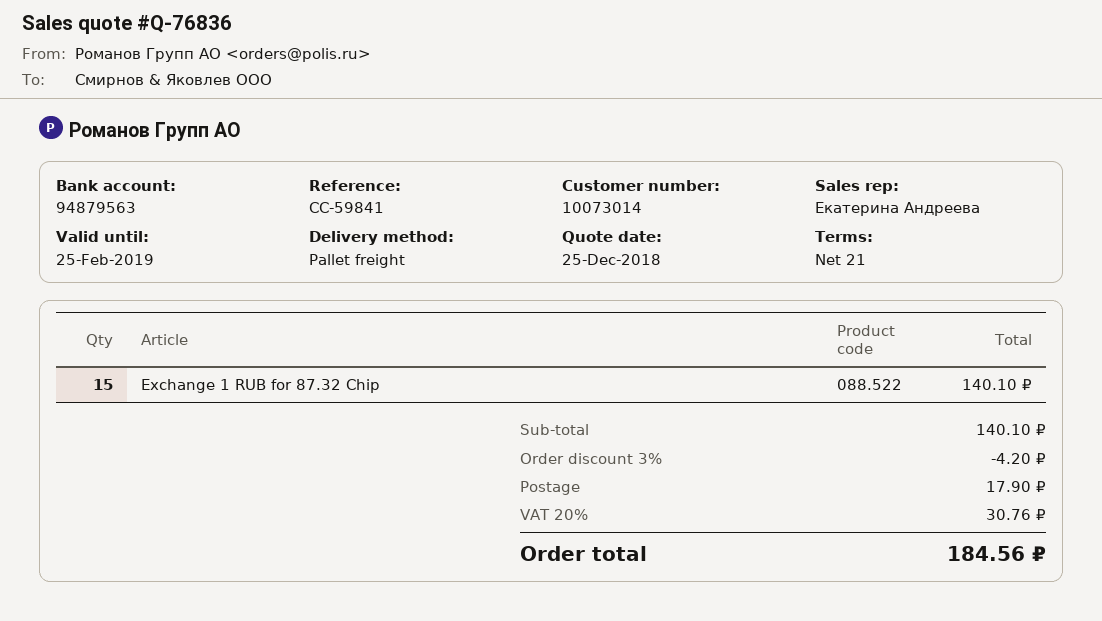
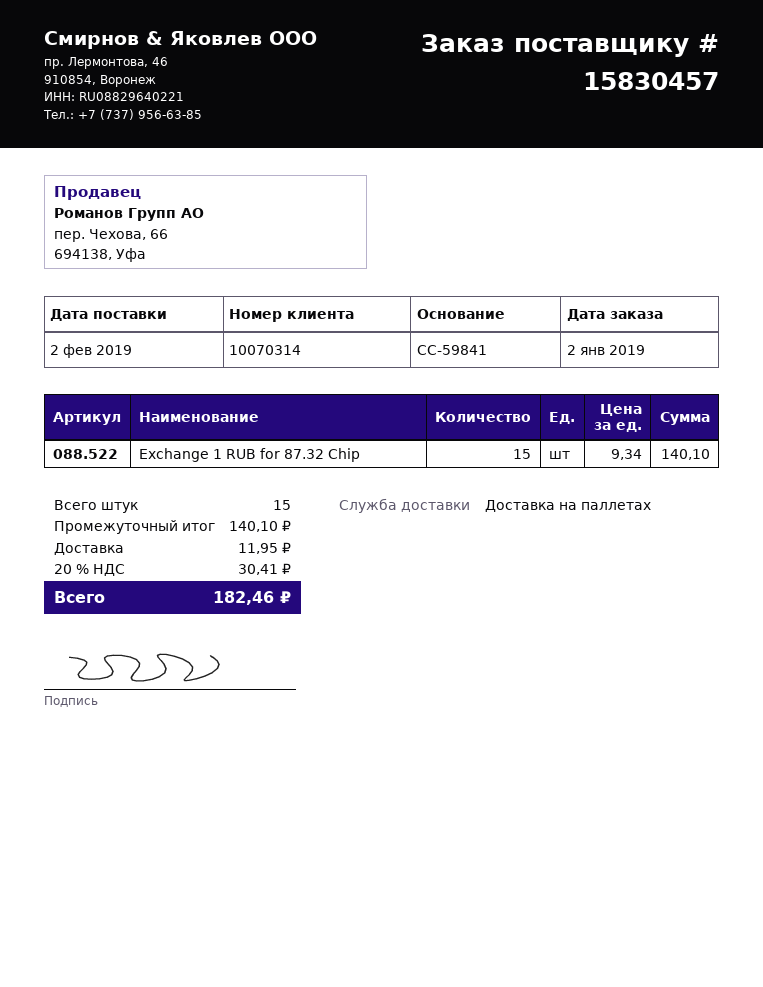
customer number: 10073014 -> 10070314
discount: 3% = 4.20 -> none
shipping: 17.90 -> 11.95
tax: 20% = 30.76 -> 20% = 30.41
total: 184.56 -> 182.46

